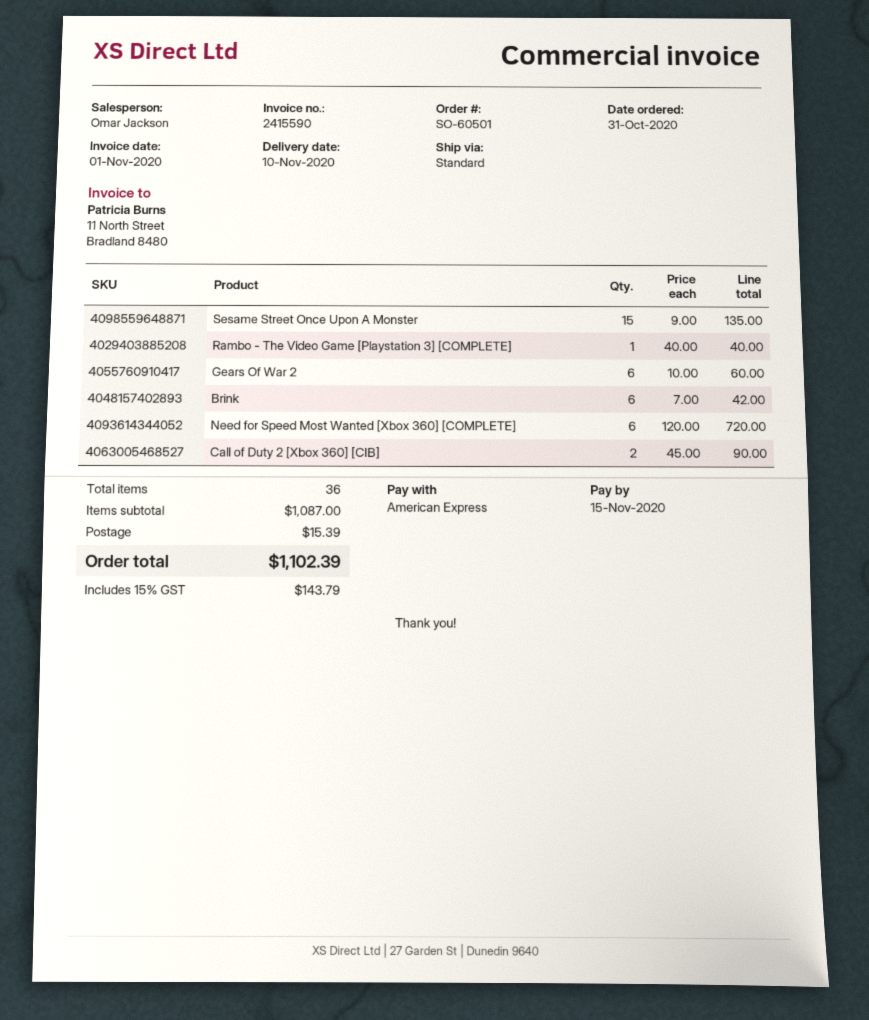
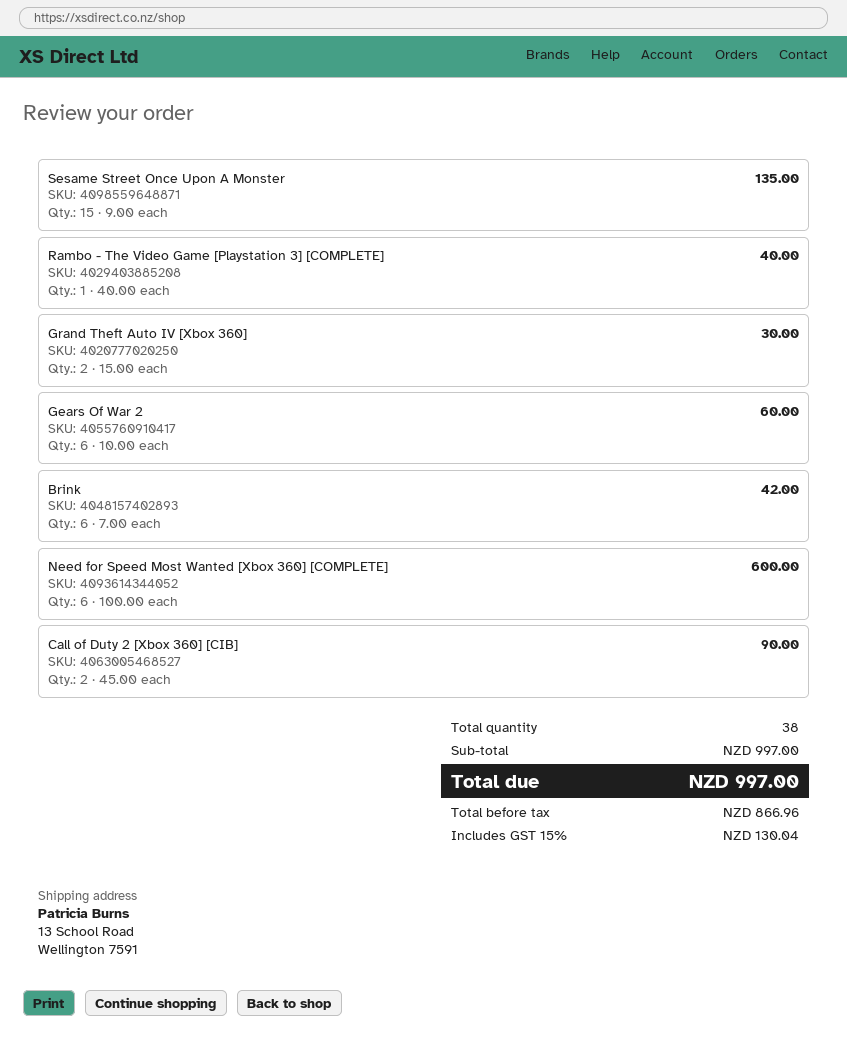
Need for Speed Most Wanted [Xbox 360] [COMPLETE]: 6 x 120.00 = 720.00 -> 6 x 100.00 = 600.00
Grand Theft Auto IV [Xbox 360]: none -> 2 x 15.00 = 30.00
total quantity: 36 -> 38
subtotal: 1087.00 -> 997.00
shipping: 15.39 -> none
tax: 15% = 143.79 -> 15% = 130.04
total: 1102.39 -> 997.00

